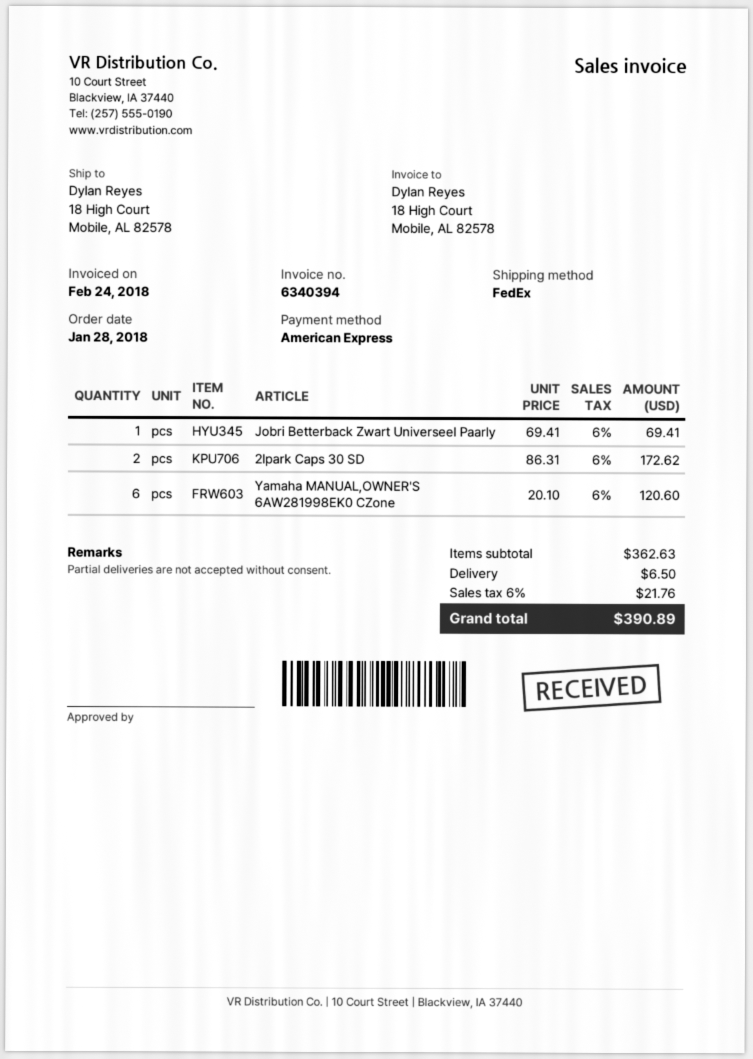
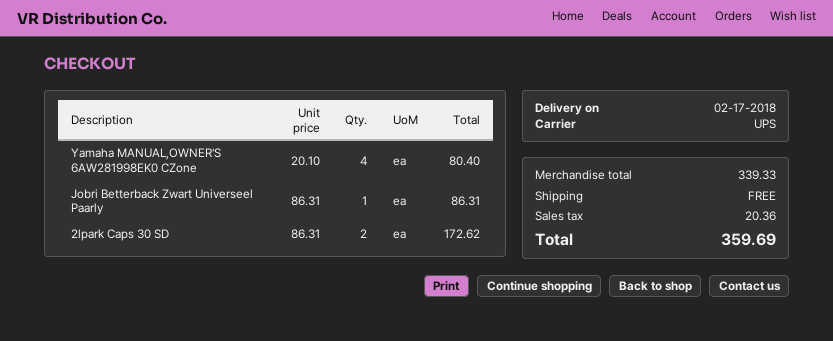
shipping method: FedEx -> UPS
Jobri Betterback Zwart Universeel Paarly: 1 x 69.41 = 69.41 -> 1 x 86.31 = 86.31
Yamaha MANUAL,OWNER'S 6AW281998EK0 CZone: 6 x 20.10 = 120.60 -> 4 x 20.10 = 80.40
subtotal: 362.63 -> 339.33
shipping: 6.50 -> 0.00
tax: 21.76 -> 20.36
total: 390.89 -> 359.69

